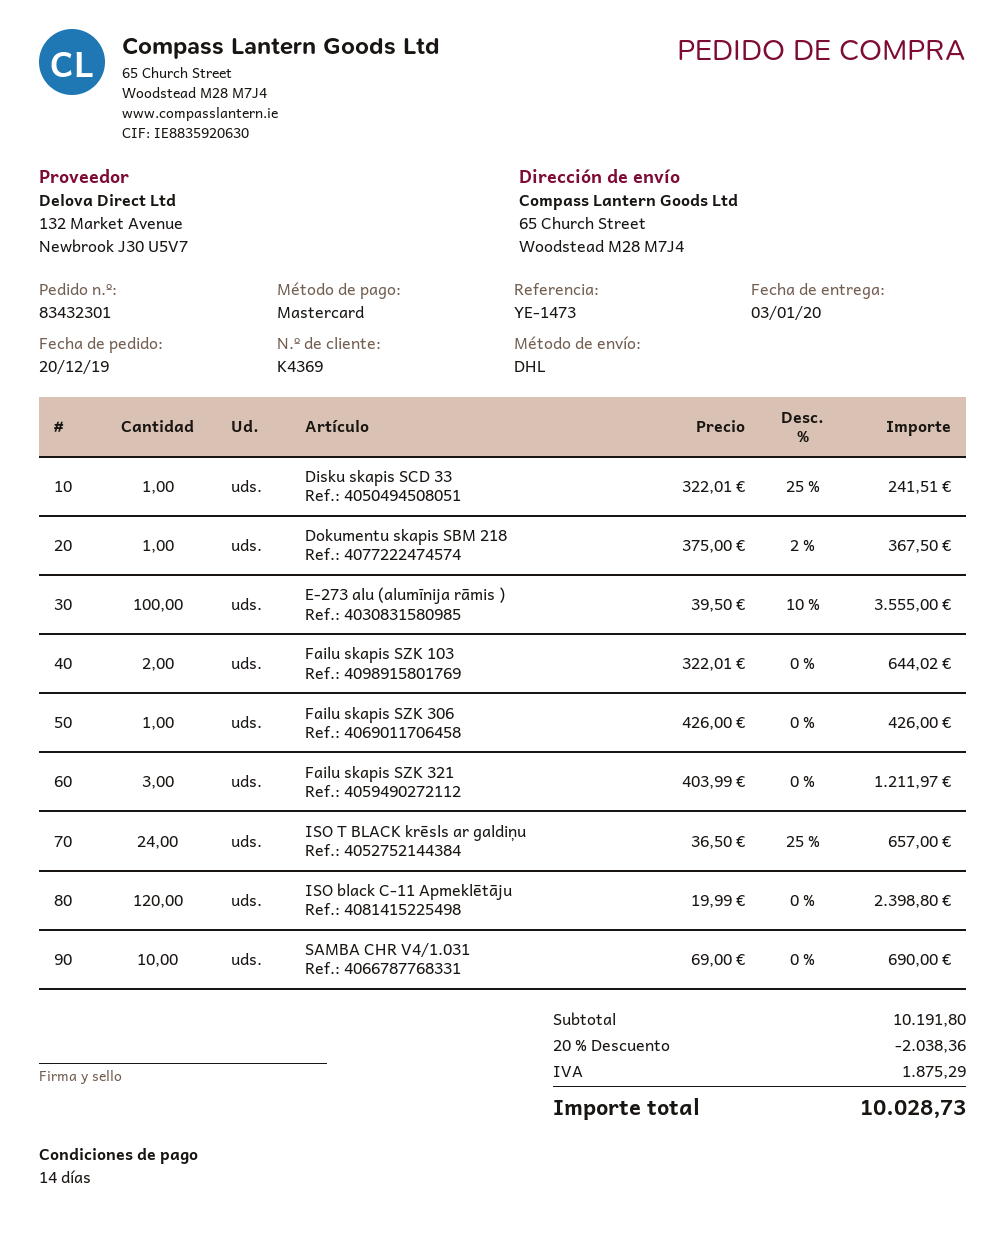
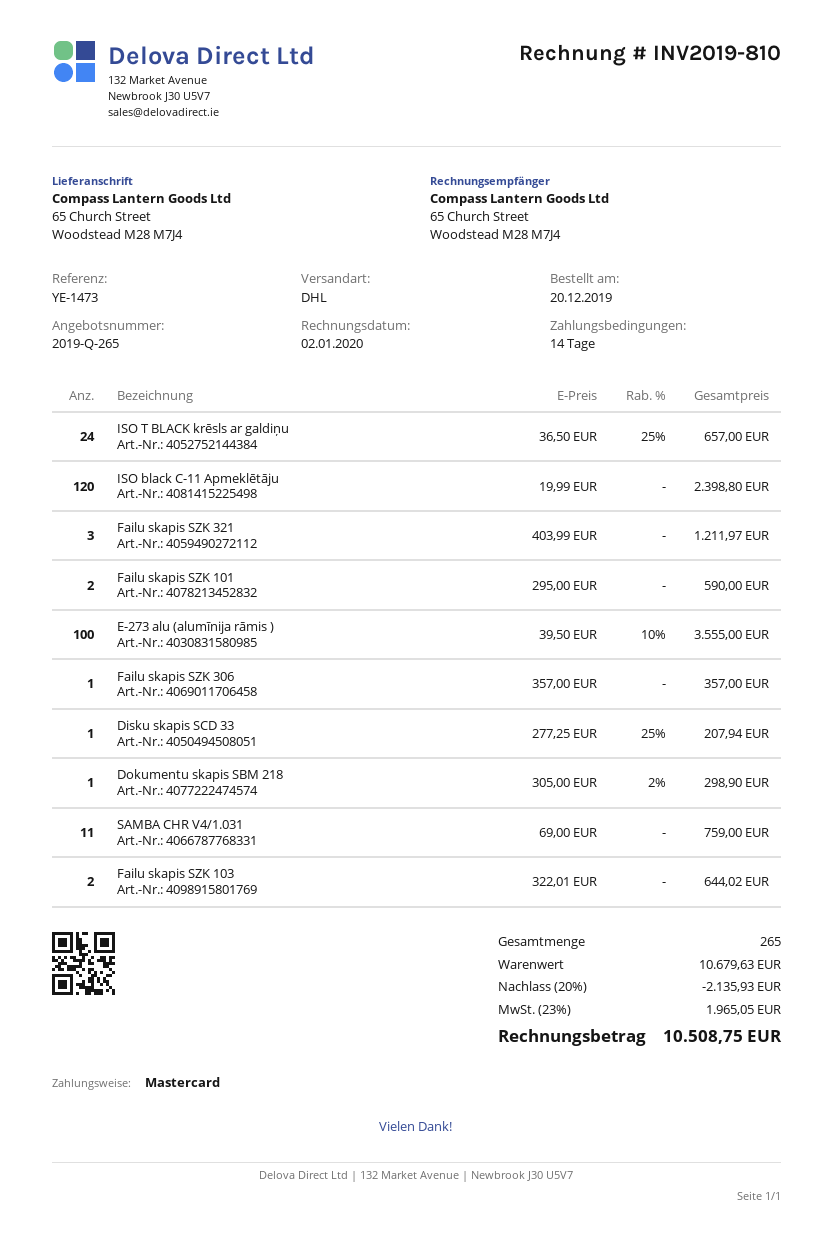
Disku skapis SCD 33: 1 x 322.01 - 25% = 241.51 -> 1 x 277.25 - 25% = 207.94
Dokumentu skapis SBM 218: 1 x 375.00 - 2% = 367.50 -> 1 x 305.00 - 2% = 298.90
Failu skapis SZK 306: 1 x 426.00 = 426.00 -> 1 x 357.00 = 357.00
SAMBA CHR V4/1.031: 10 x 69.00 = 690.00 -> 11 x 69.00 = 759.00
Failu skapis SZK 101: none -> 2 x 295.00 = 590.00
subtotal: 10191.80 -> 10679.63
discount: 20% = 2038.36 -> 20% = 2135.93
tax: 1875.29 -> 1965.05
total: 10028.73 -> 10508.75

